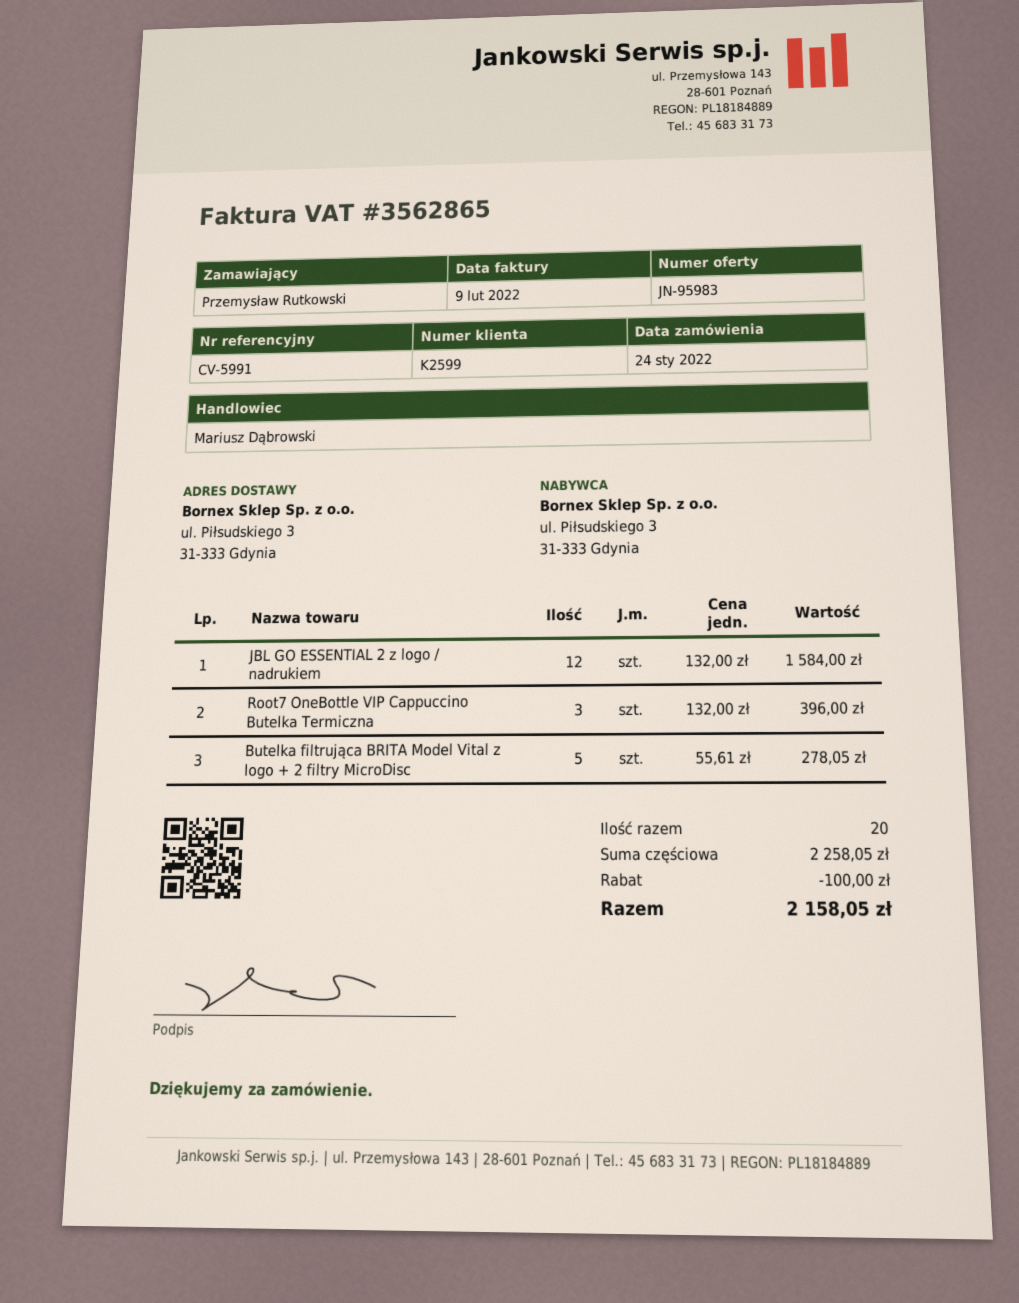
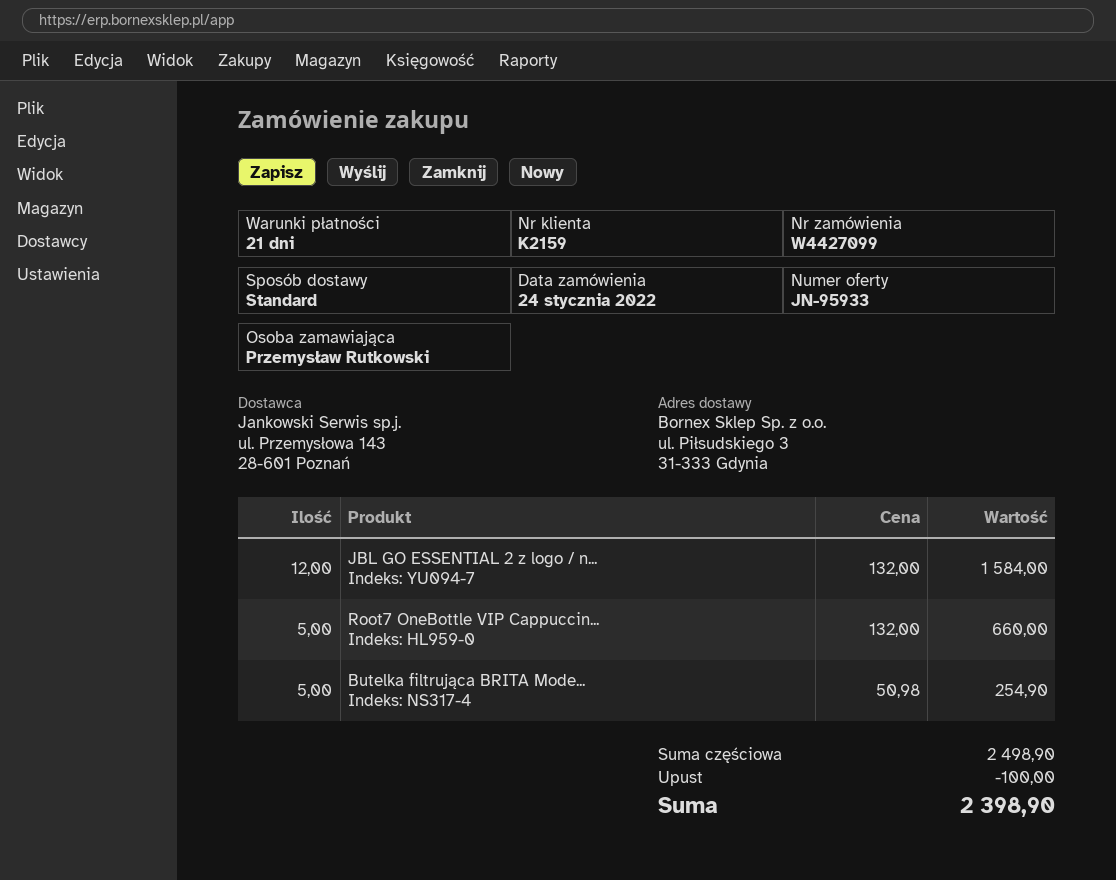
quote number: JN-95983 -> JN-95933
customer number: K2599 -> K2159
Root7 OneBottle VIP Cappuccino Butelka Termiczna: 3 x 132.00 = 396.00 -> 5 x 132.00 = 660.00
Butelka filtrująca BRITA Model Vital z logo + 2 filtry MicroDisc: 5 x 55.61 = 278.05 -> 5 x 50.98 = 254.90
subtotal: 2258.05 -> 2498.90
total: 2158.05 -> 2398.90

